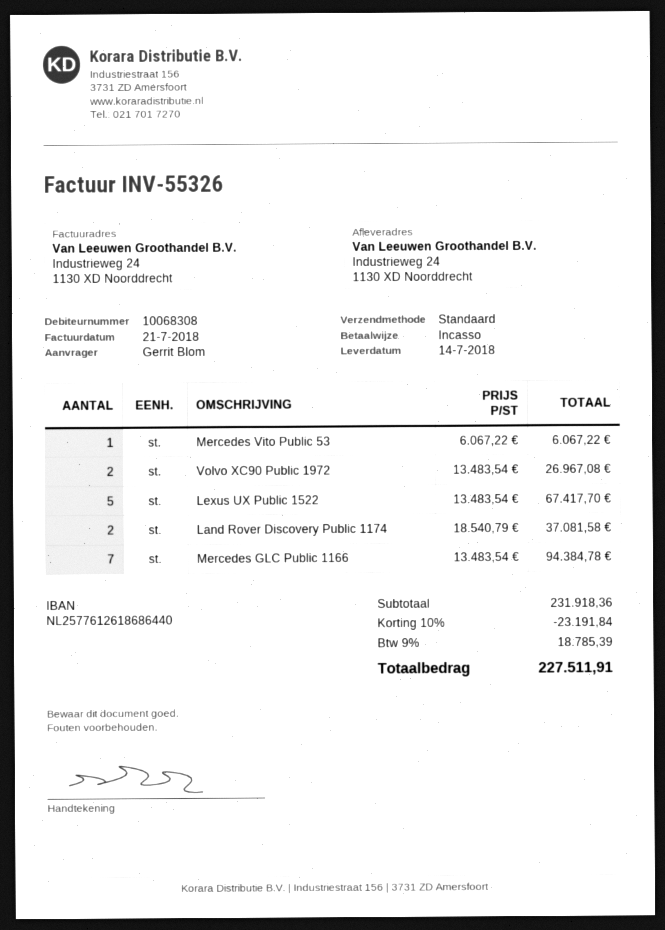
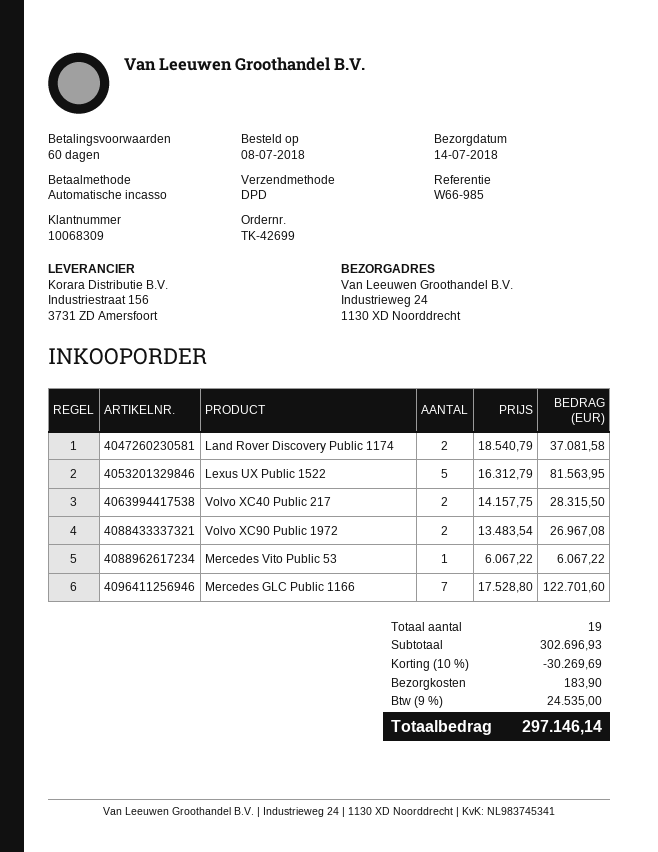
customer number: 10068308 -> 10068309
shipping method: standard -> DPD
Lexus UX Public 1522: 5 x 13483.54 = 67417.70 -> 5 x 16312.79 = 81563.95
Mercedes GLC Public 1166: 7 x 13483.54 = 94384.78 -> 7 x 17528.80 = 122701.60
Volvo XC40 Public 217: none -> 2 x 14157.75 = 28315.50
subtotal: 231918.36 -> 302696.93
discount: 10% = 23191.84 -> 10% = 30269.69
shipping: none -> 183.90
tax: 9% = 18785.39 -> 9% = 24535.00
total: 227511.91 -> 297146.14

